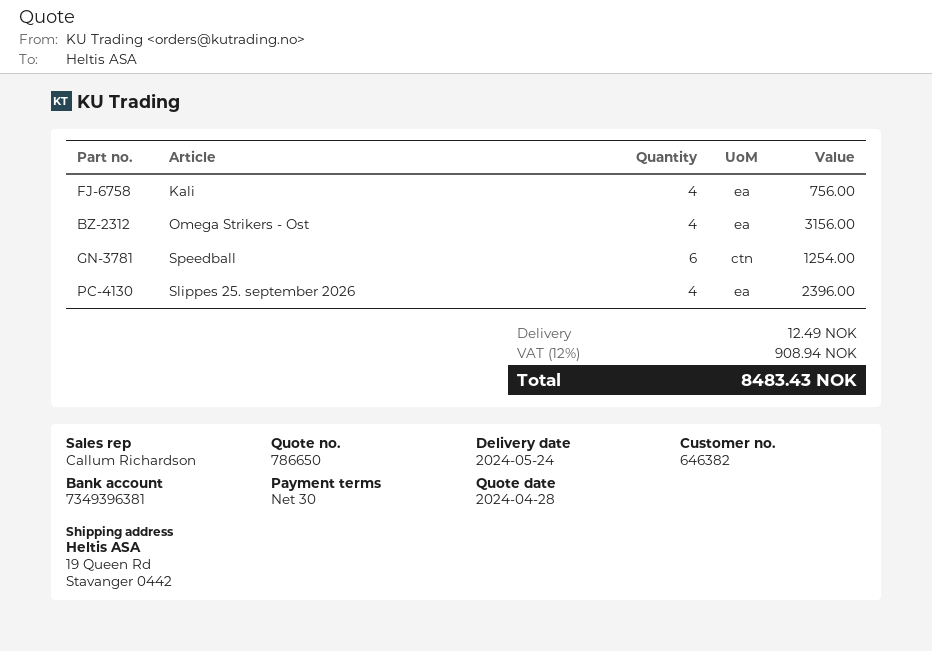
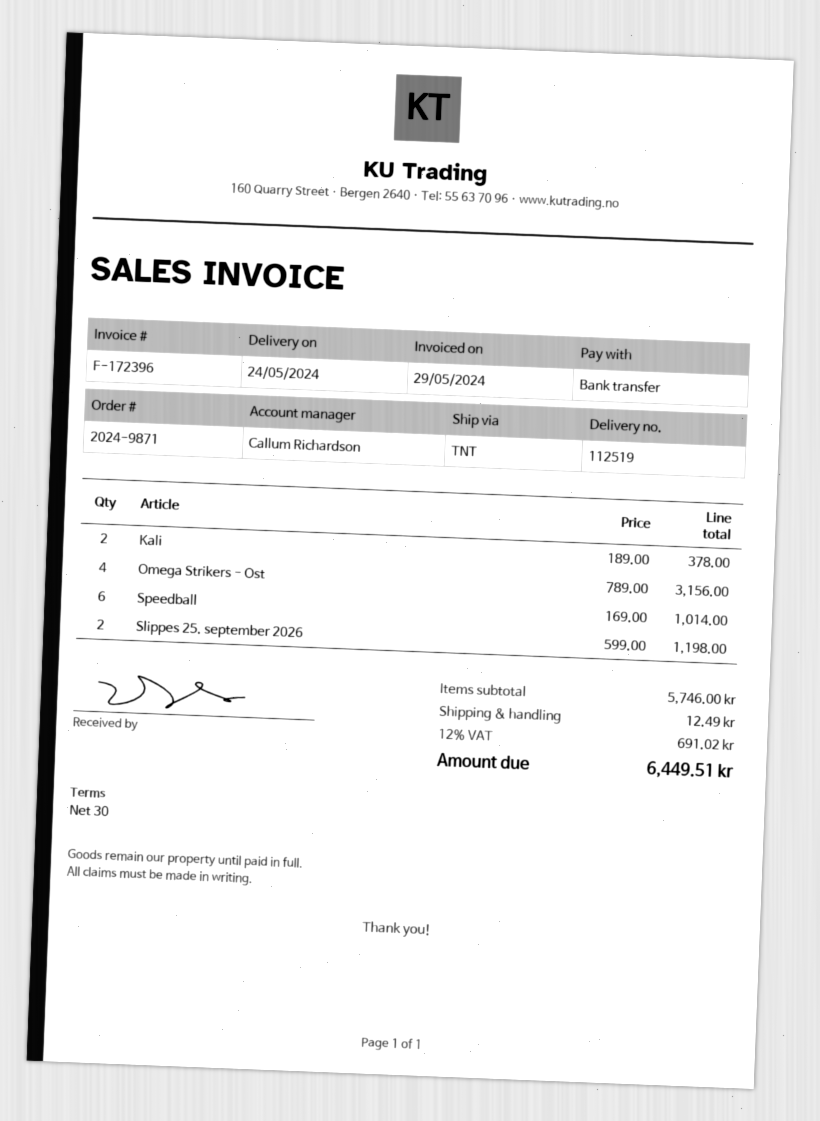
Kali: 4 for 756.00 -> 2 for 378.00
Speedball: 6 for 1254.00 -> 6 for 1014.00
Slippes 25. september 2026: 4 for 2396.00 -> 2 for 1198.00
tax: 12% = 908.94 -> 12% = 691.02
total: 8483.43 -> 6449.51

